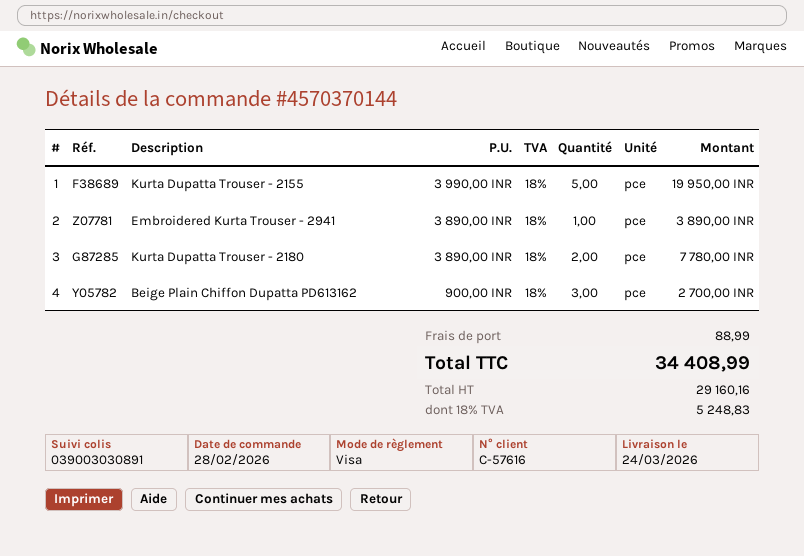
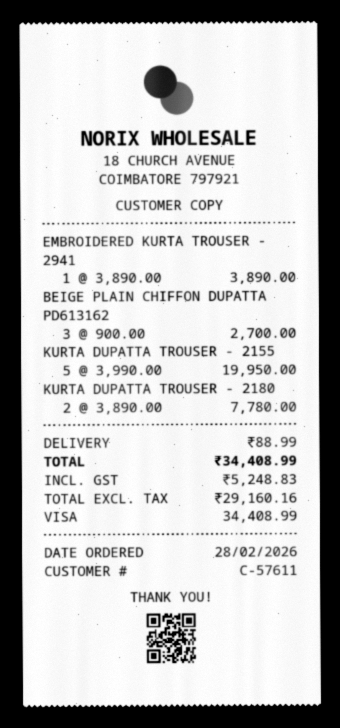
customer number: C-57616 -> C-57611

